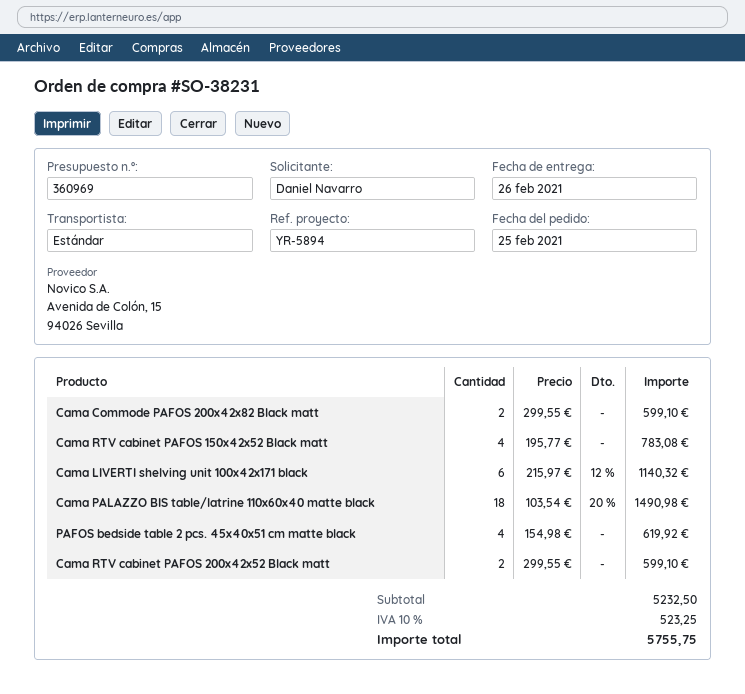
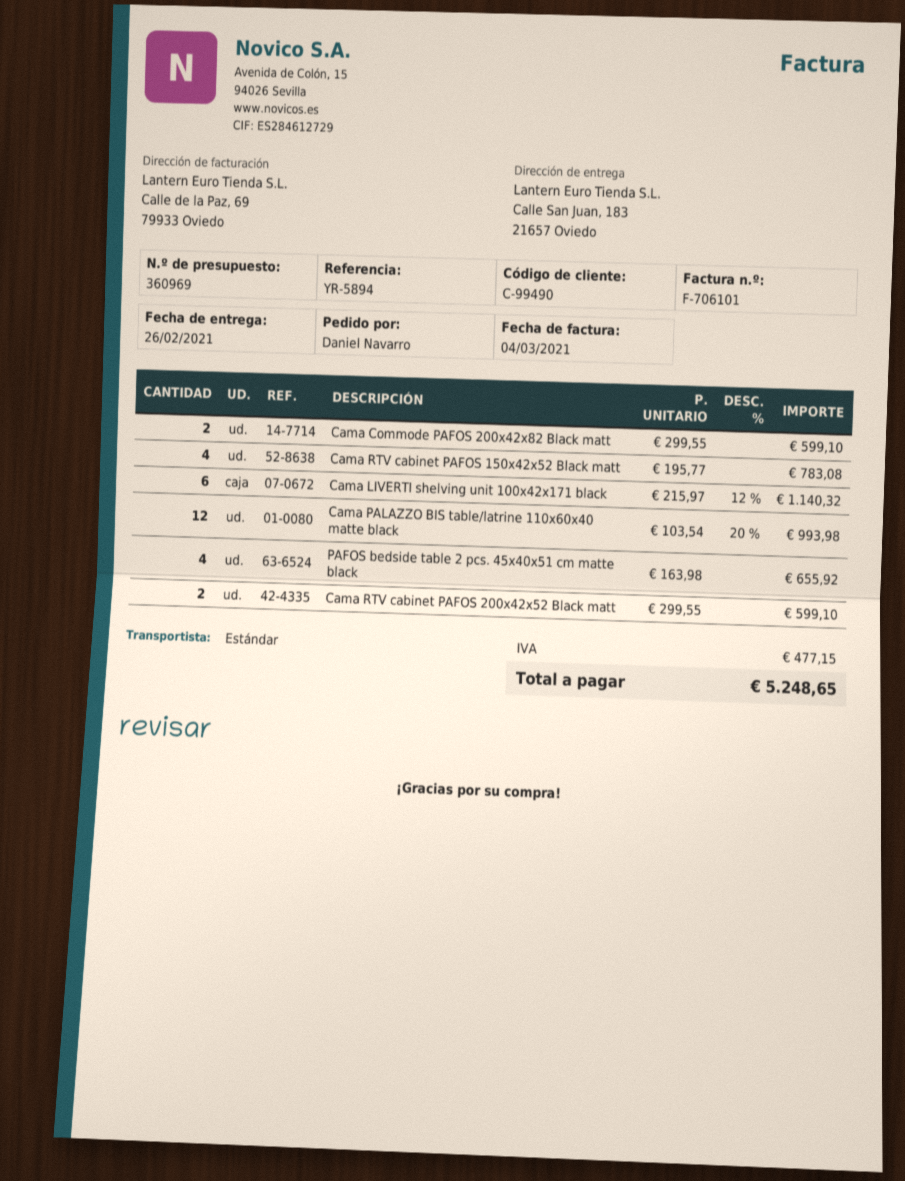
Cama PALAZZO BIS table/latrine 110x60x40 matte black: 18 x 103.54 - 20% = 1490.98 -> 12 x 103.54 - 20% = 993.98
PAFOS bedside table 2 pcs. 45x40x51 cm matte black: 4 x 154.98 = 619.92 -> 4 x 163.98 = 655.92
tax: 523.25 -> 477.15
total: 5755.75 -> 5248.65

